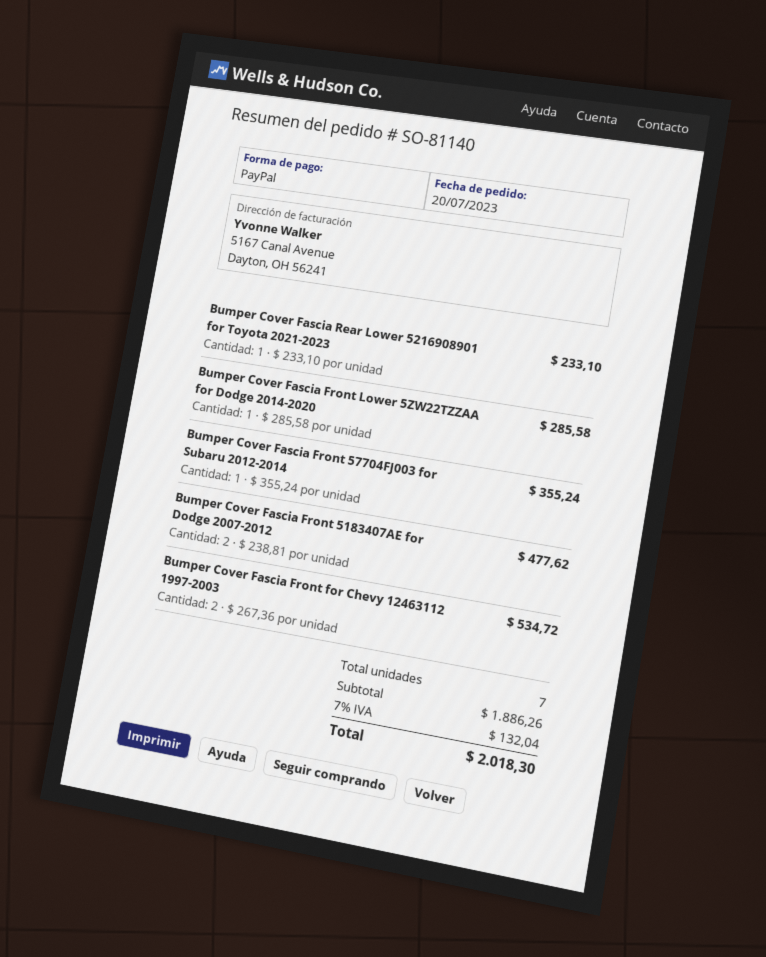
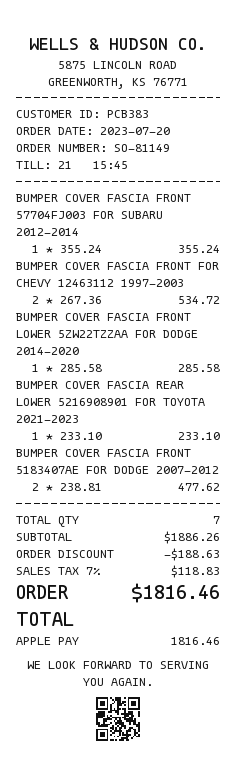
order number: SO-81140 -> SO-81149
payment method: PayPal -> Apple Pay
discount: none -> 188.63
tax: 7% = 132.04 -> 7% = 118.83
total: 2018.30 -> 1816.46

